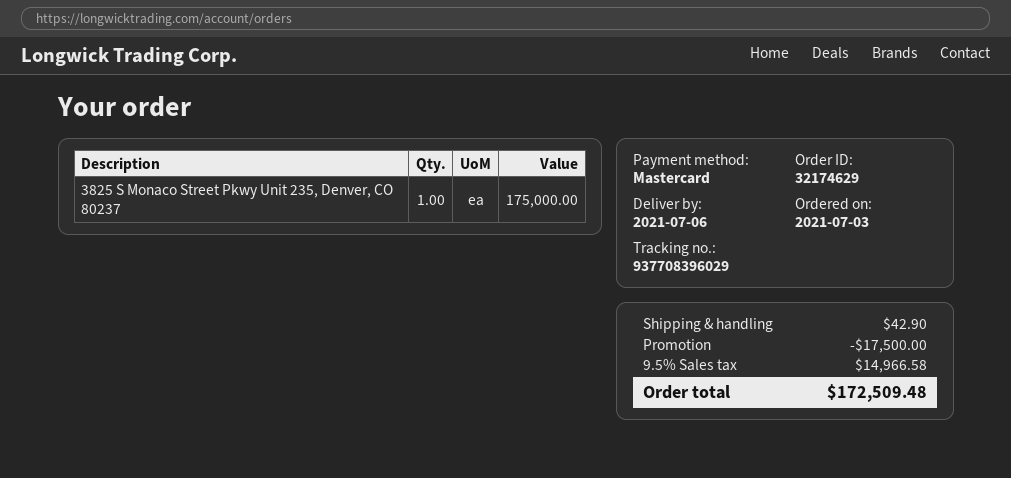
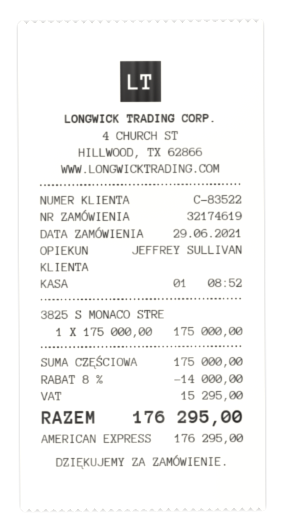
order number: 32174629 -> 32174619
order date: 2021-07-03 -> 2021-06-29
payment method: Mastercard -> American Express
discount: 17500.00 -> 14000.00
shipping: 42.90 -> none
tax: 14966.58 -> 15295.00
total: 172509.48 -> 176295.00

